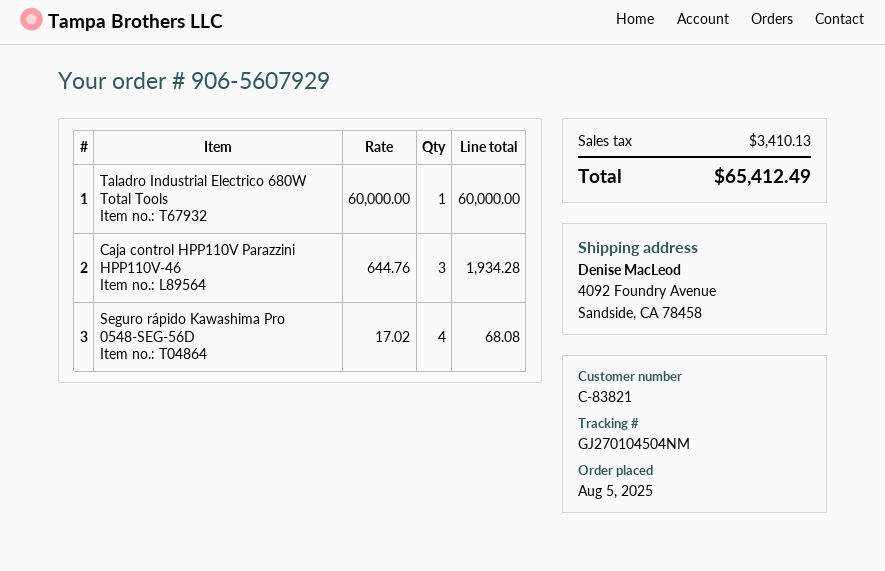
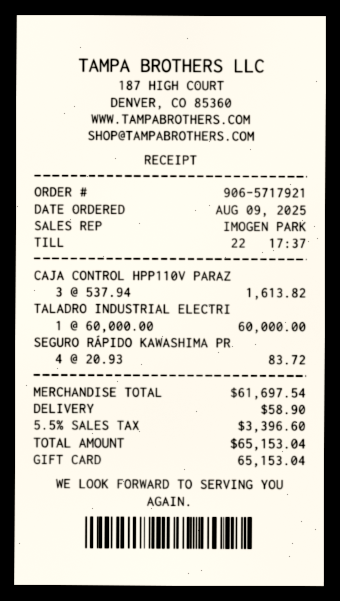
order number: 906-5607929 -> 906-5717921
order date: 2025-08-05 -> 2025-08-09
Caja control HPP110V Parazzini HPP110V-46: 3 x 644.76 = 1934.28 -> 3 x 537.94 = 1613.82
Seguro rápido Kawashima Pro 0548-SEG-56D: 4 x 17.02 = 68.08 -> 4 x 20.93 = 83.72
shipping: none -> 58.90
tax: 3410.13 -> 3396.60
total: 65412.49 -> 65153.04

